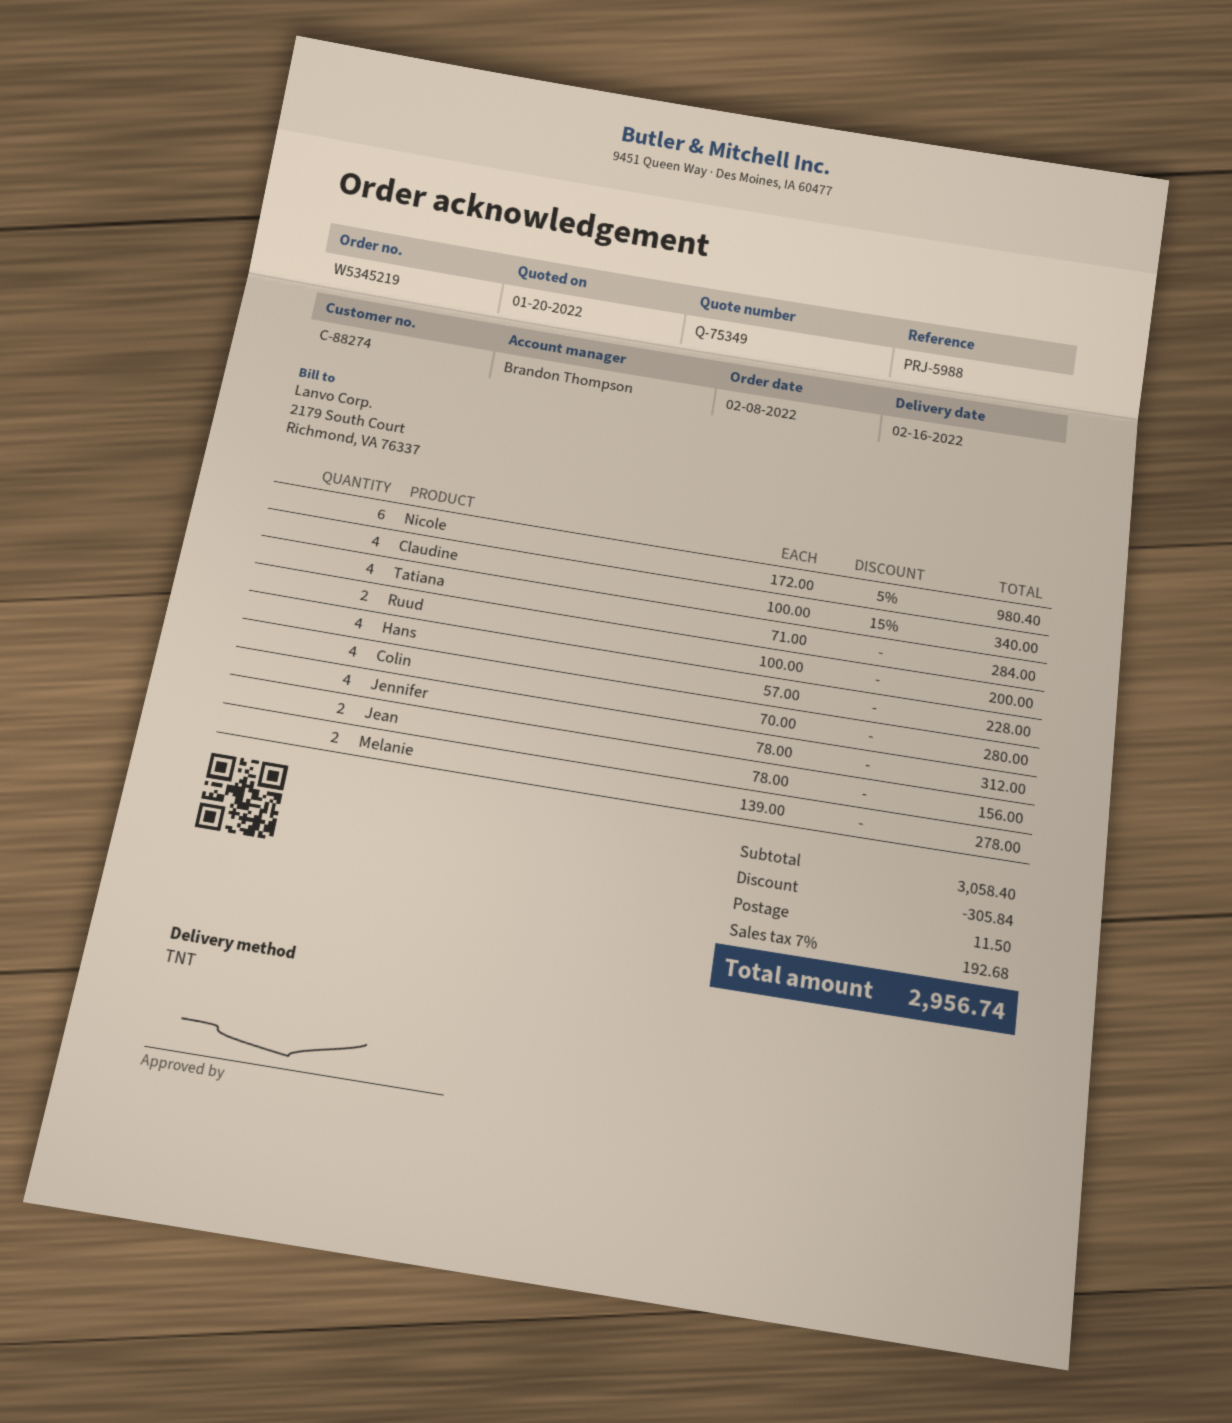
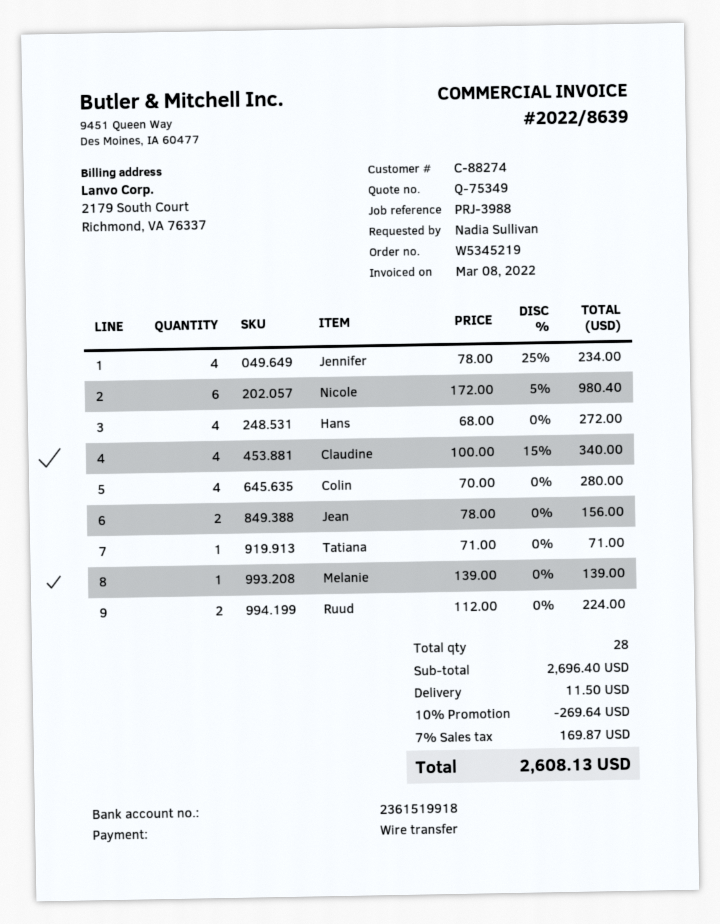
reference: PRJ-5988 -> PRJ-3988
Tatiana: 4 x 71.00 = 284.00 -> 1 x 71.00 = 71.00
Ruud: 2 x 100.00 = 200.00 -> 2 x 112.00 = 224.00
Hans: 4 x 57.00 = 228.00 -> 4 x 68.00 = 272.00
Jennifer: 4 x 78.00 = 312.00 -> 4 x 78.00 - 25% = 234.00
Melanie: 2 x 139.00 = 278.00 -> 1 x 139.00 = 139.00
subtotal: 3058.40 -> 2696.40
discount: 305.84 -> 269.64
tax: 7% = 192.68 -> 7% = 169.87
total: 2956.74 -> 2608.13

